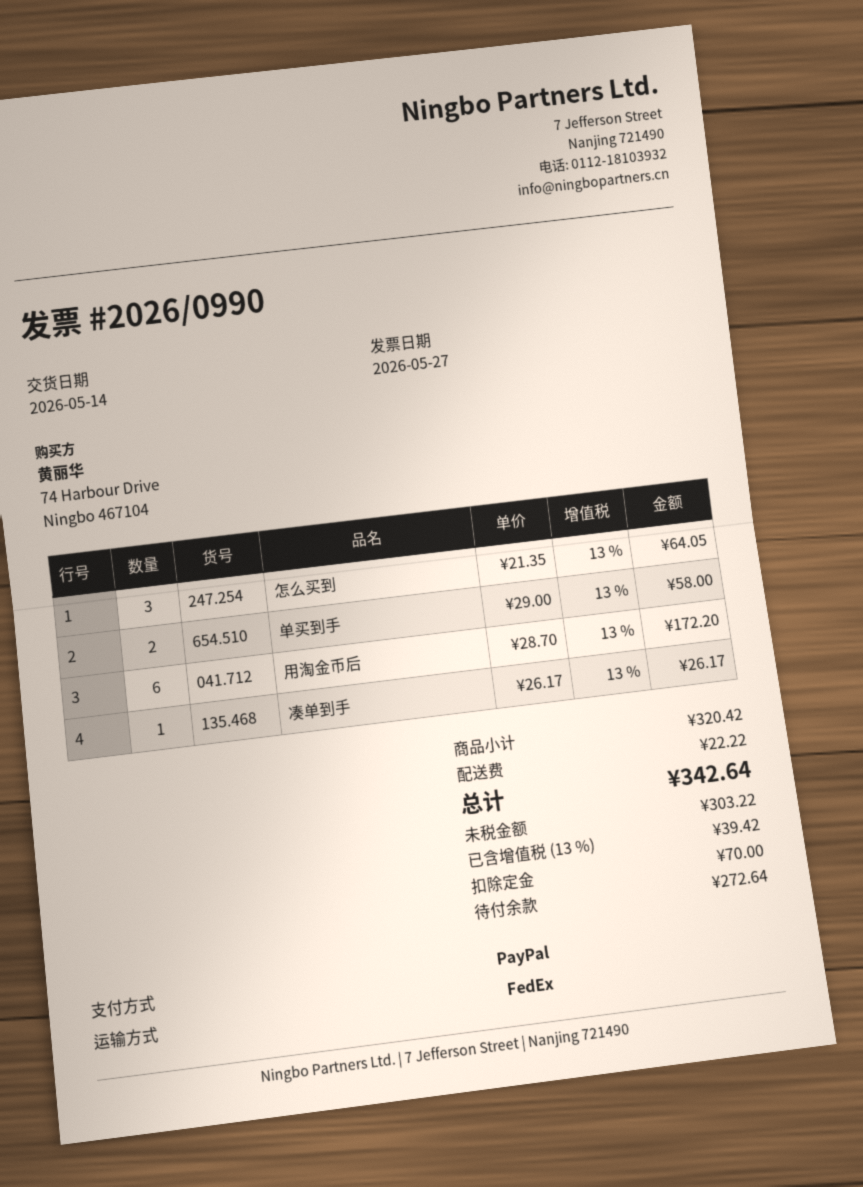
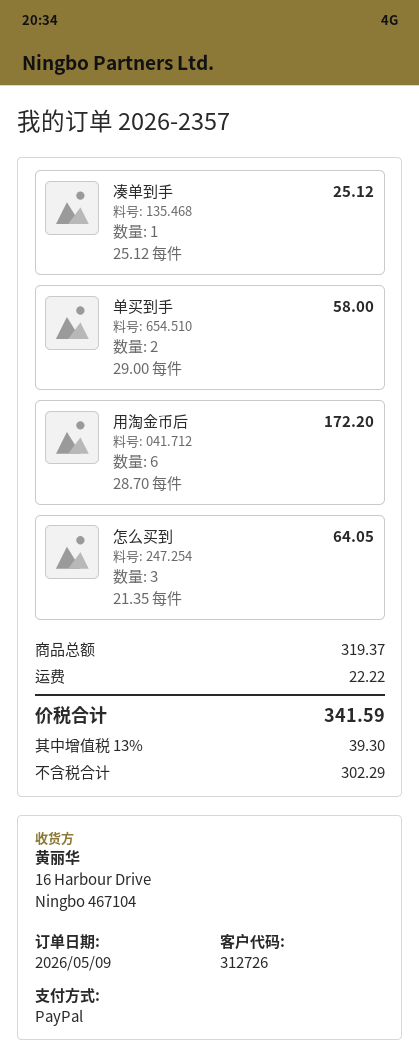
凑单到手: 1 x 26.17 = 26.17 -> 1 x 25.12 = 25.12
subtotal: 320.42 -> 319.37
net: 303.22 -> 302.29
tax: 13% = 39.42 -> 13% = 39.30
total: 342.64 -> 341.59

